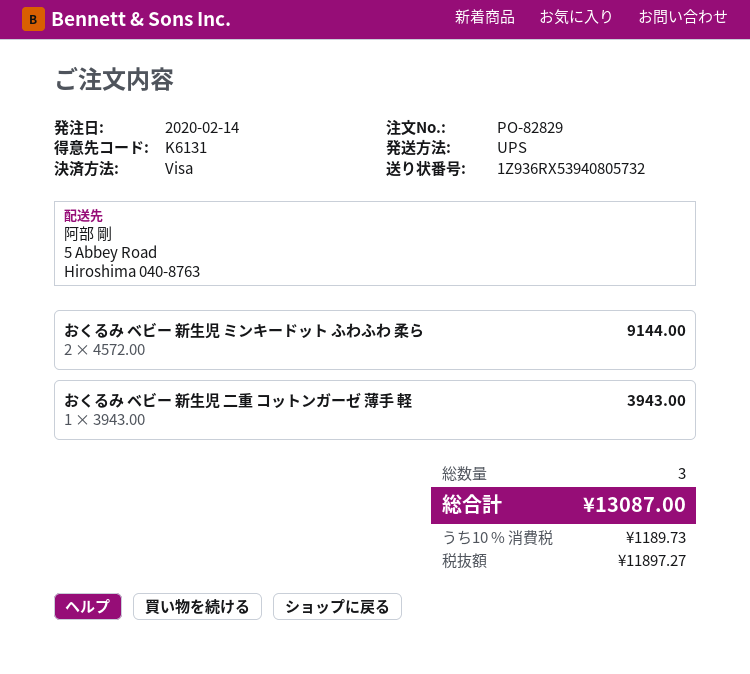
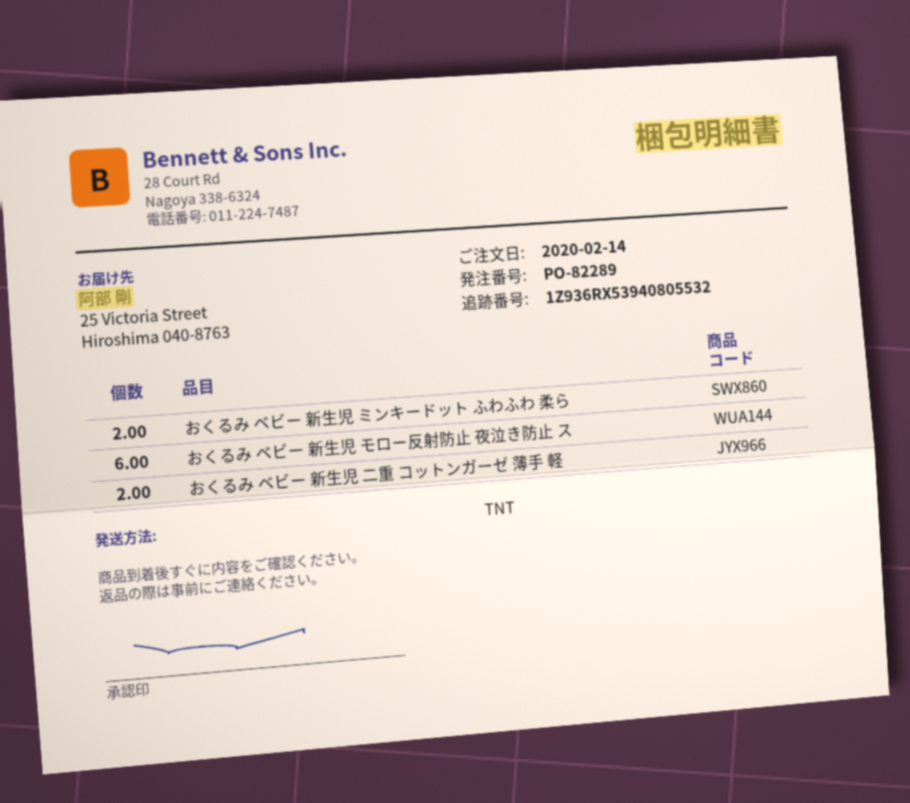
order number: PO-82829 -> PO-82289
shipping method: UPS -> TNT
tracking number: 1Z936RX53940805732 -> 1Z936RX53940805532
ship to: 5 Abbey Road, Hiroshima 040-8763 -> 25 Victoria Street, Hiroshima 040-8763
おくるみ ベビー 新生児 二重 コットンガーゼ 薄手 軽: 1 -> 2
おくるみ ベビー 新生児 モロー反射防止 夜泣き防止 ス: none -> 6

